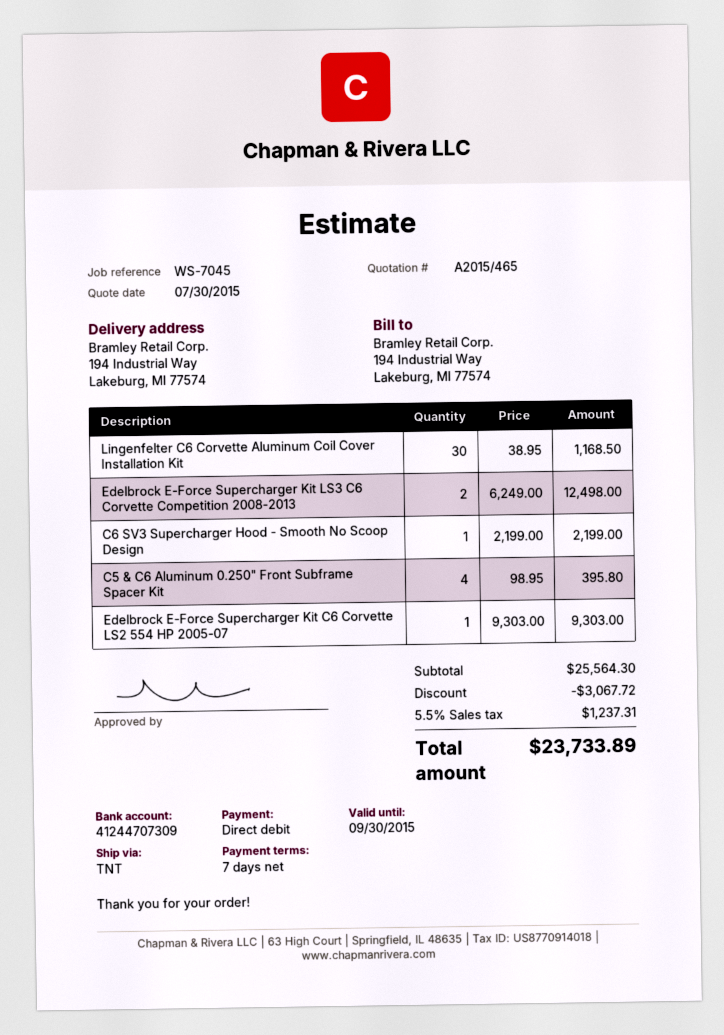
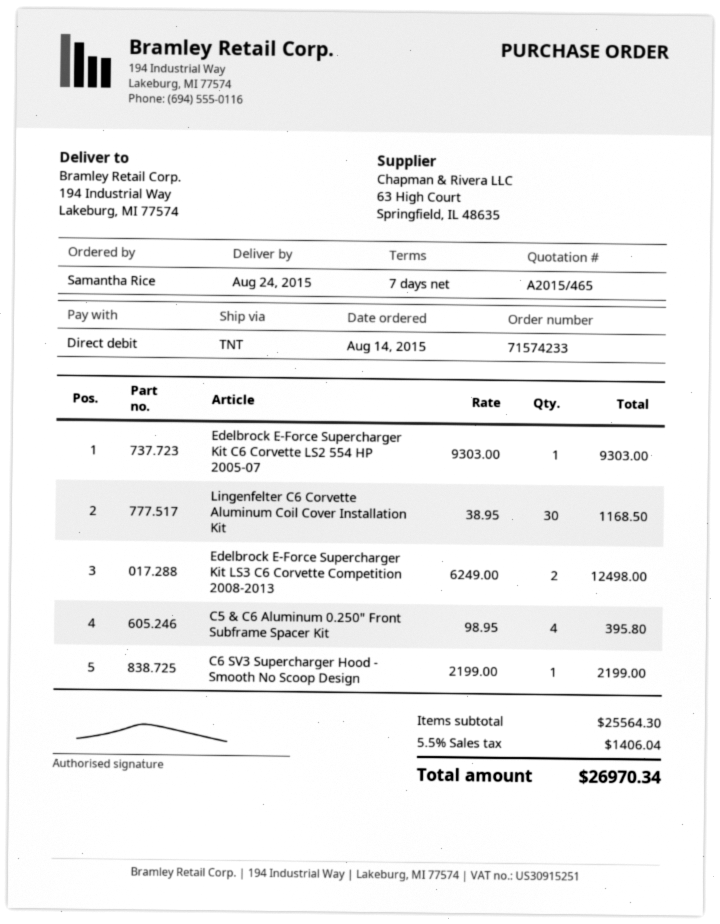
discount: 3067.72 -> none
tax: 5.5% = 1237.31 -> 5.5% = 1406.04
total: 23733.89 -> 26970.34

